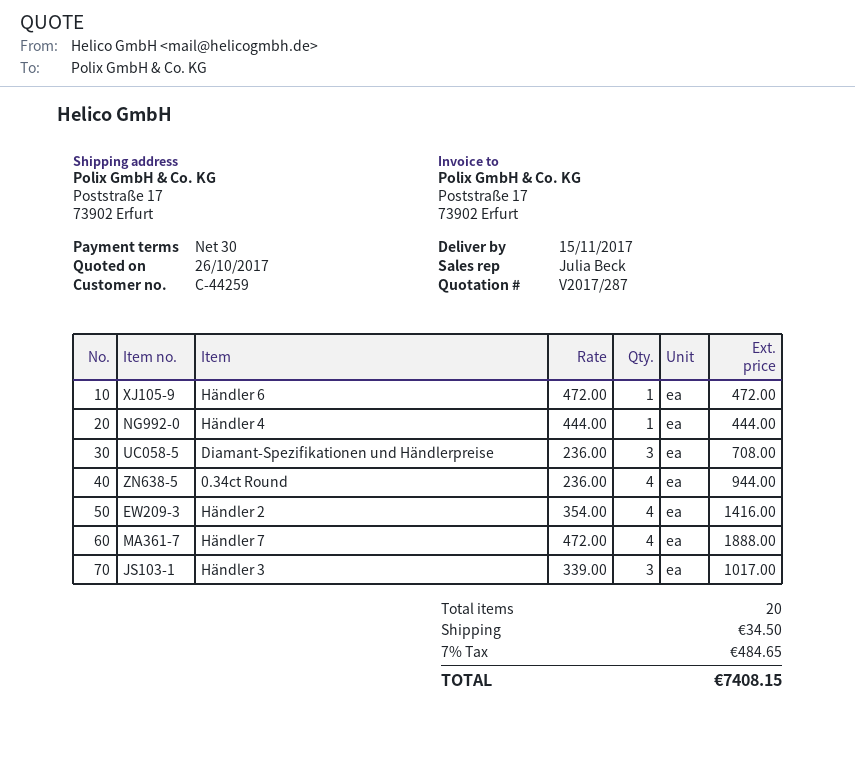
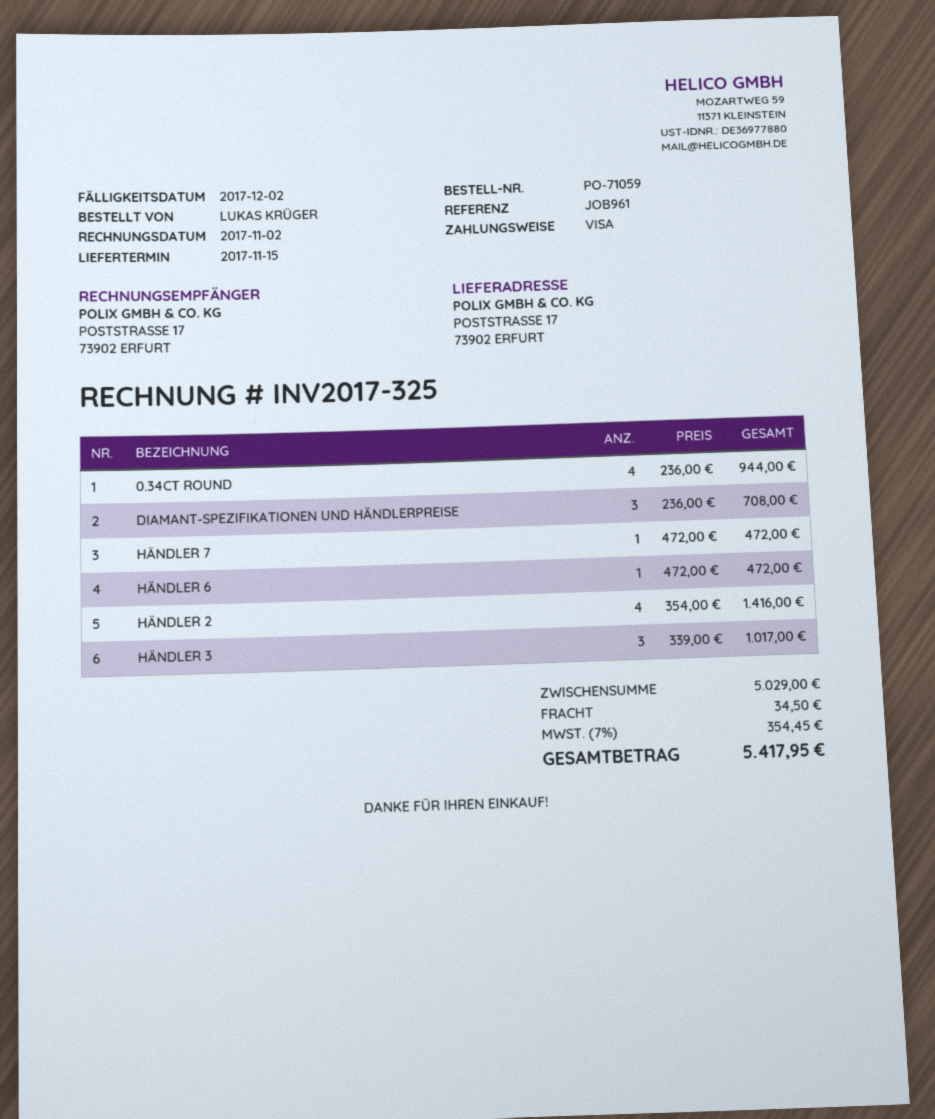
Händler 4: 1 x 444.00 = 444.00 -> none
Händler 7: 4 x 472.00 = 1888.00 -> 1 x 472.00 = 472.00
tax: 7% = 484.65 -> 7% = 354.45
total: 7408.15 -> 5417.95

